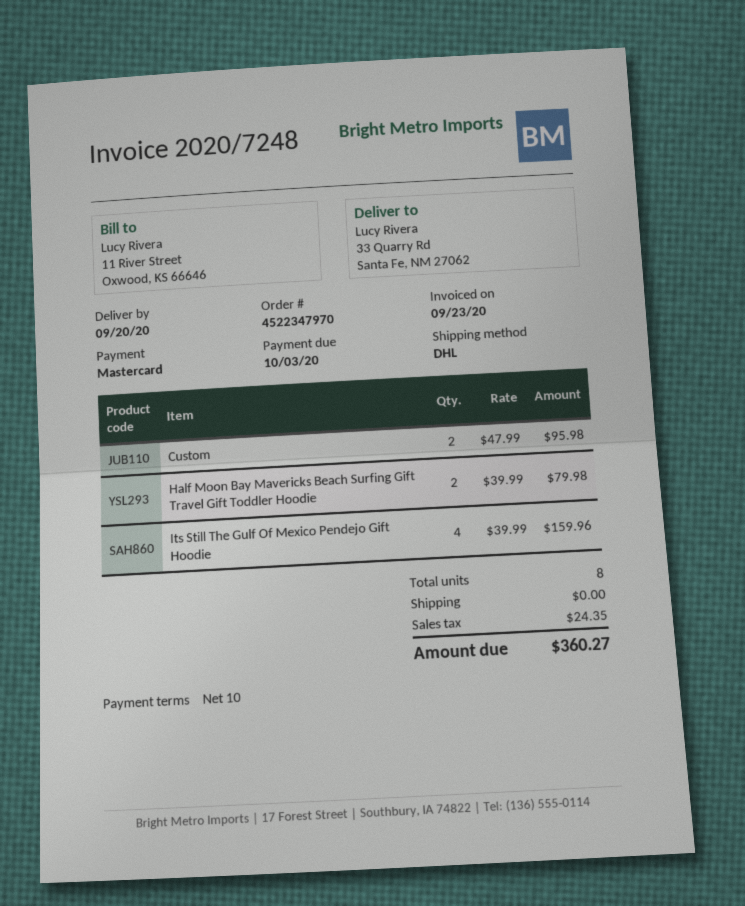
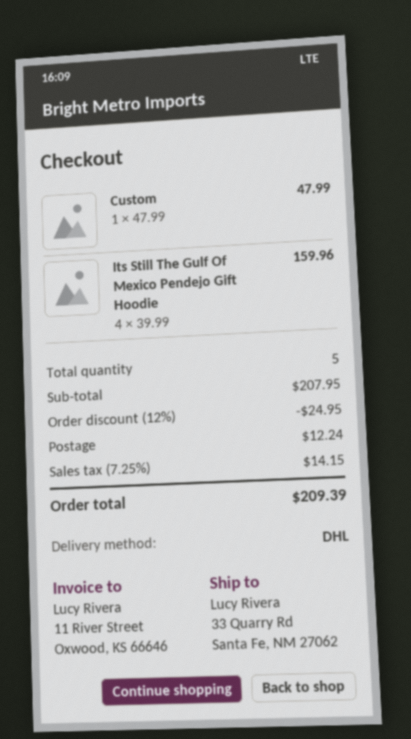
Custom: 2 x 47.99 = 95.98 -> 1 x 47.99 = 47.99
Half Moon Bay Mavericks Beach Surfing Gift Travel Gift Toddler Hoodie: 2 x 39.99 = 79.98 -> none
total quantity: 8 -> 5
discount: none -> 12% = 24.95
shipping: 0.00 -> 12.24
tax: 24.35 -> 14.15
total: 360.27 -> 209.39

